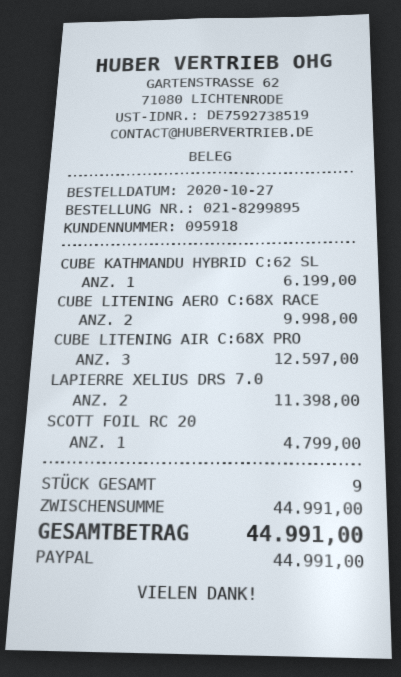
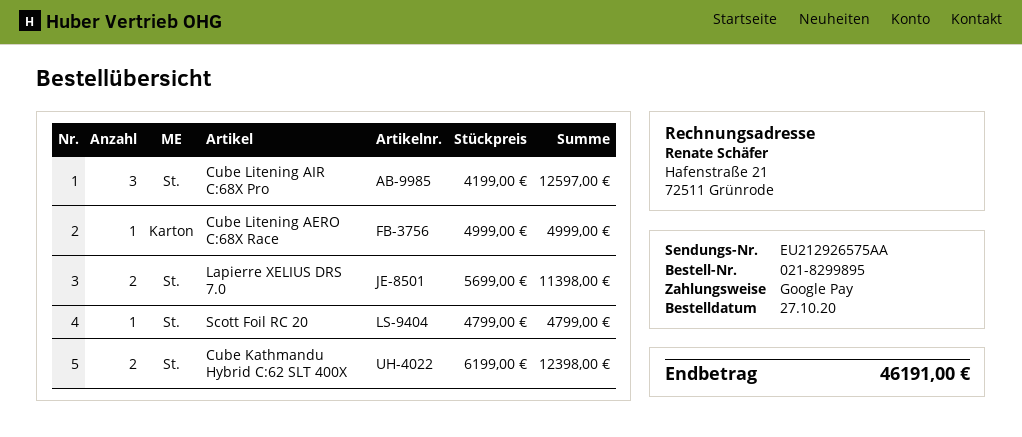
payment method: PayPal -> Google Pay
CUBE KATHMANDU HYBRID C:62 SL: 1 for 6199.00 -> 2 for 12398.00
CUBE LITENING AERO C:68X RACE: 2 for 9998.00 -> 1 for 4999.00
total: 44991.00 -> 46191.00

